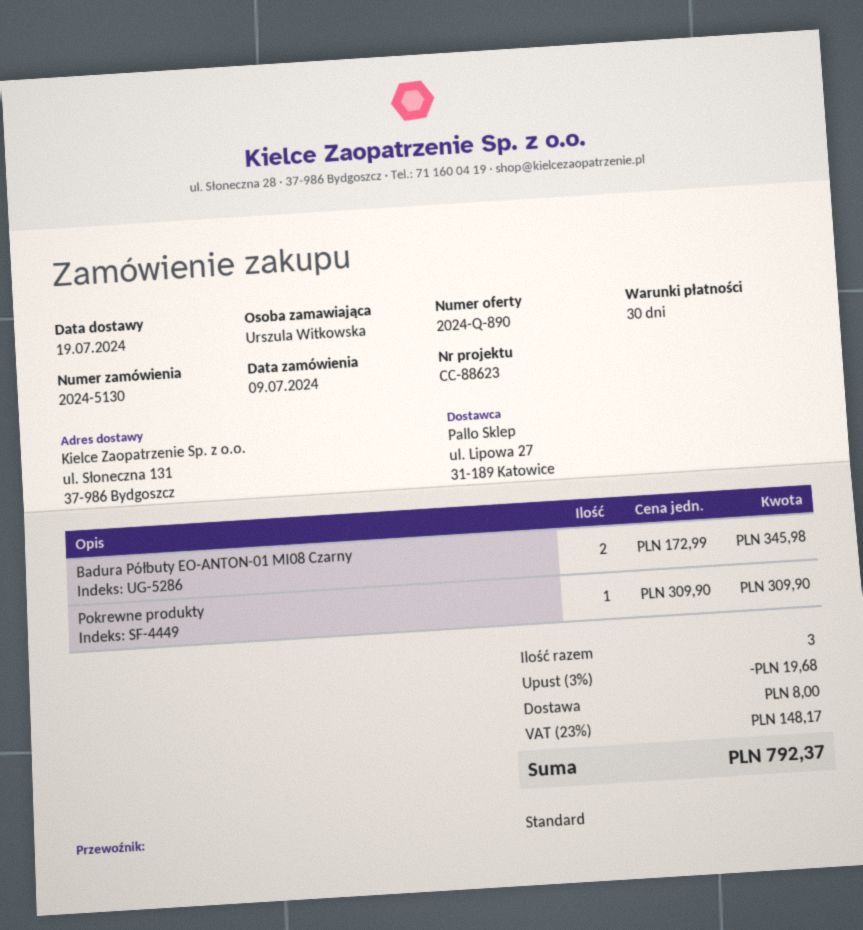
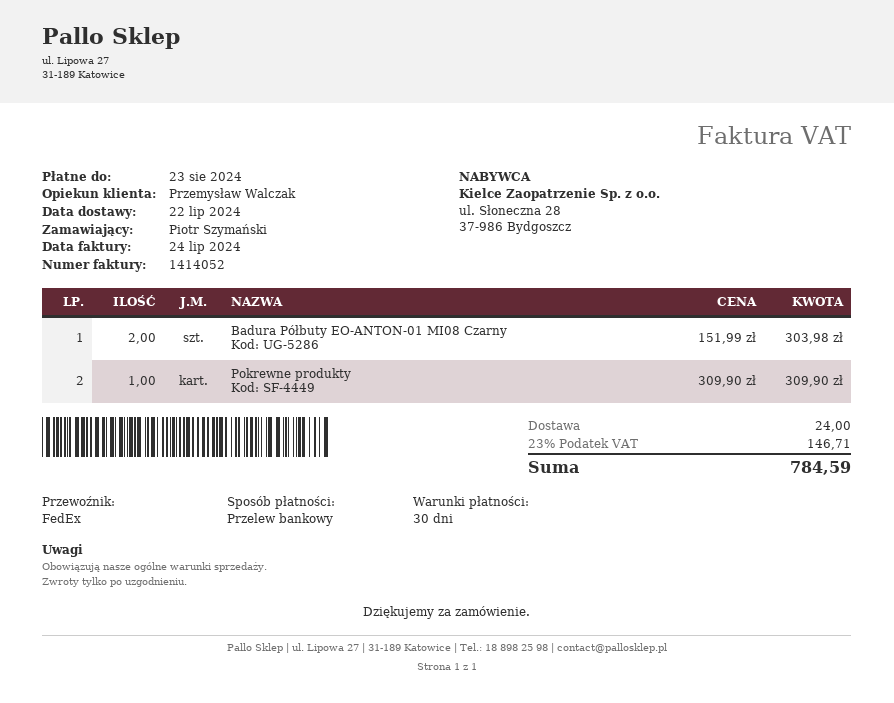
delivery date: 2024-07-19 -> 2024-07-22
ordered by: Urszula Witkowska -> Piotr Szymański
shipping method: standard -> FedEx
Badura Półbuty EO-ANTON-01 MI08 Czarny: 2 x 172.99 = 345.98 -> 2 x 151.99 = 303.98
discount: 3% = 19.68 -> none
shipping: 8.00 -> 24.00
tax: 23% = 148.17 -> 23% = 146.71
total: 792.37 -> 784.59

